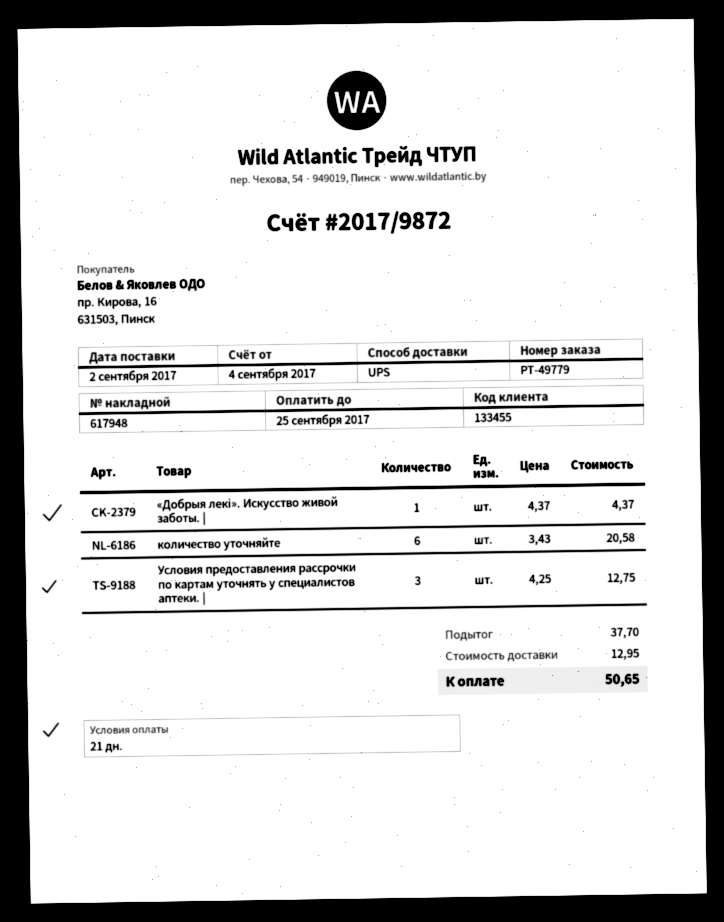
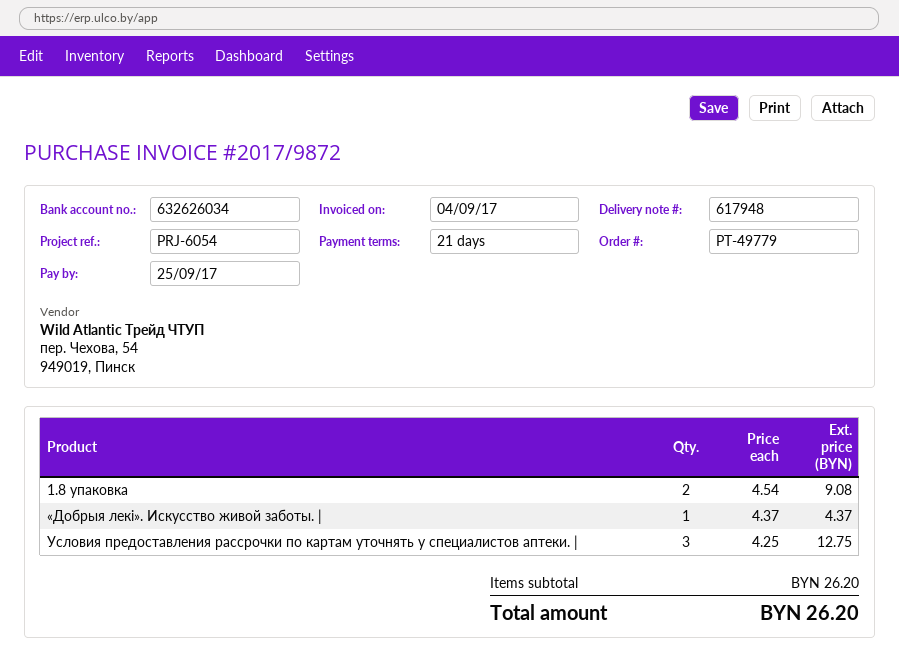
количество уточняйте: 6 x 3.43 = 20.58 -> none
1.8 упаковка: none -> 2 x 4.54 = 9.08
subtotal: 37.70 -> 26.20
shipping: 12.95 -> none
total: 50.65 -> 26.20

